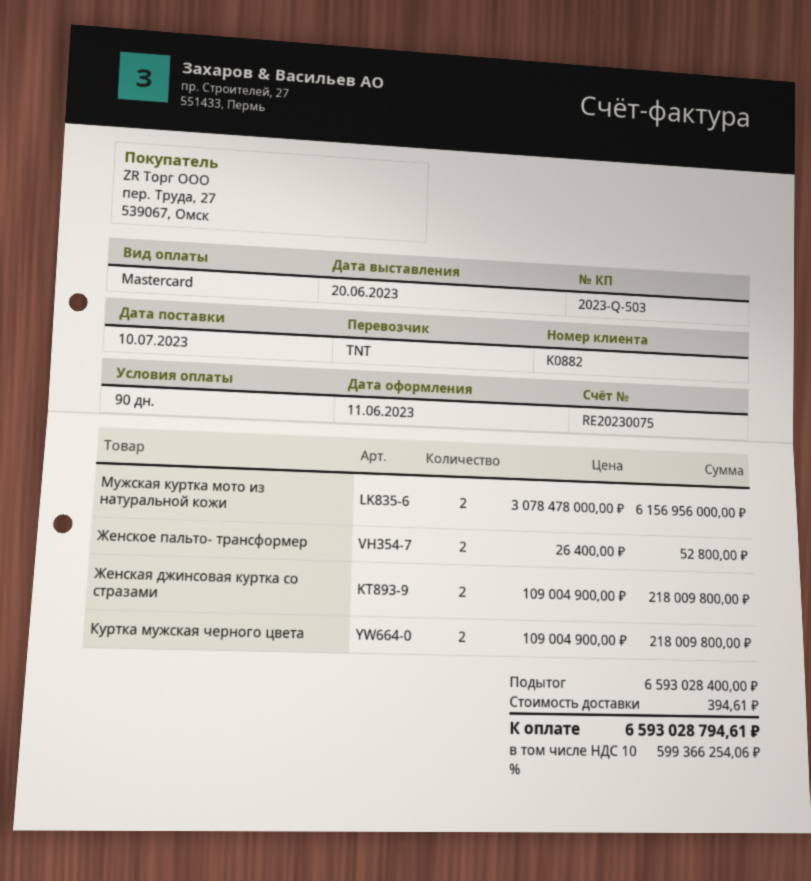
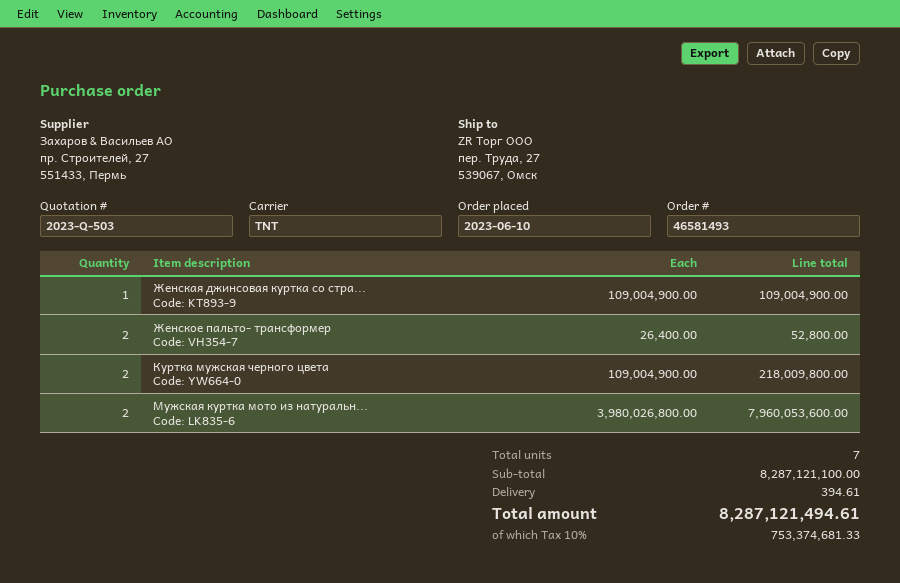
order date: 2023-06-11 -> 2023-06-10
Мужская куртка мото из натуральной кожи: 2 x 3078478000.00 = 6156956000.00 -> 2 x 3980026800.00 = 7960053600.00
Женская джинсовая куртка со стразами: 2 x 109004900.00 = 218009800.00 -> 1 x 109004900.00 = 109004900.00
subtotal: 6593028400.00 -> 8287121100.00
tax: 10% = 599366254.06 -> 10% = 753374681.33
total: 6593028794.61 -> 8287121494.61

